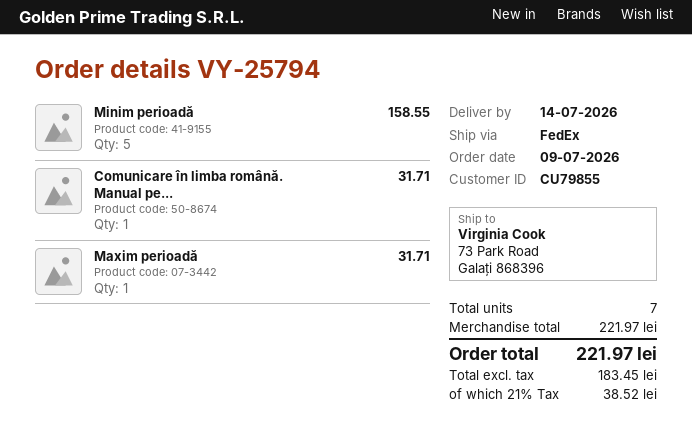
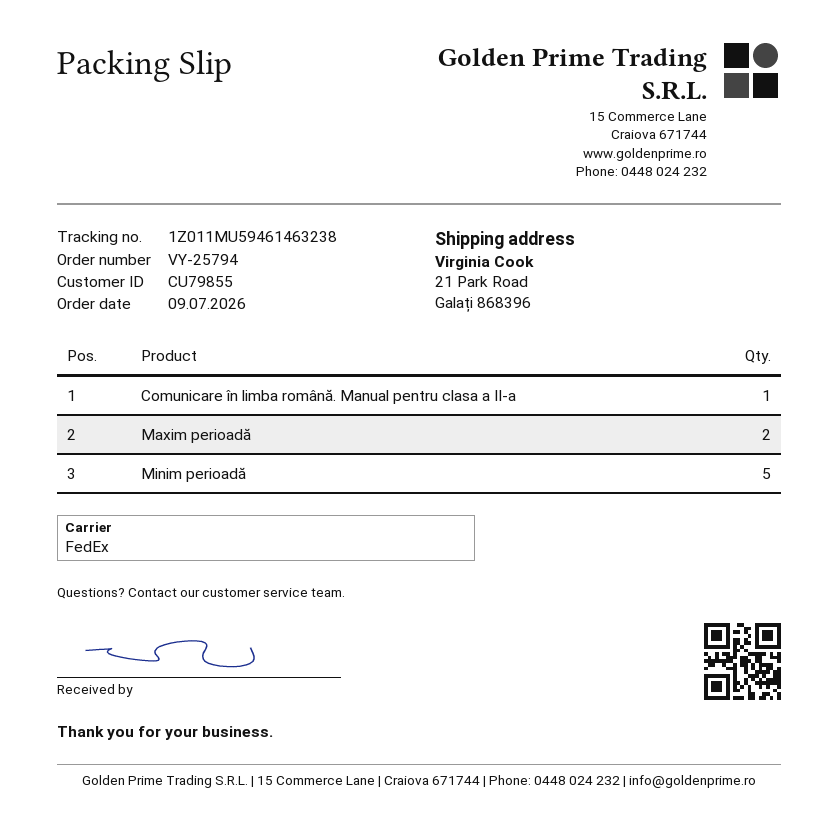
ship to: 73 Park Road, Galați 868396 -> 21 Park Road, Galați 868396
Maxim perioadă: 1 -> 2

